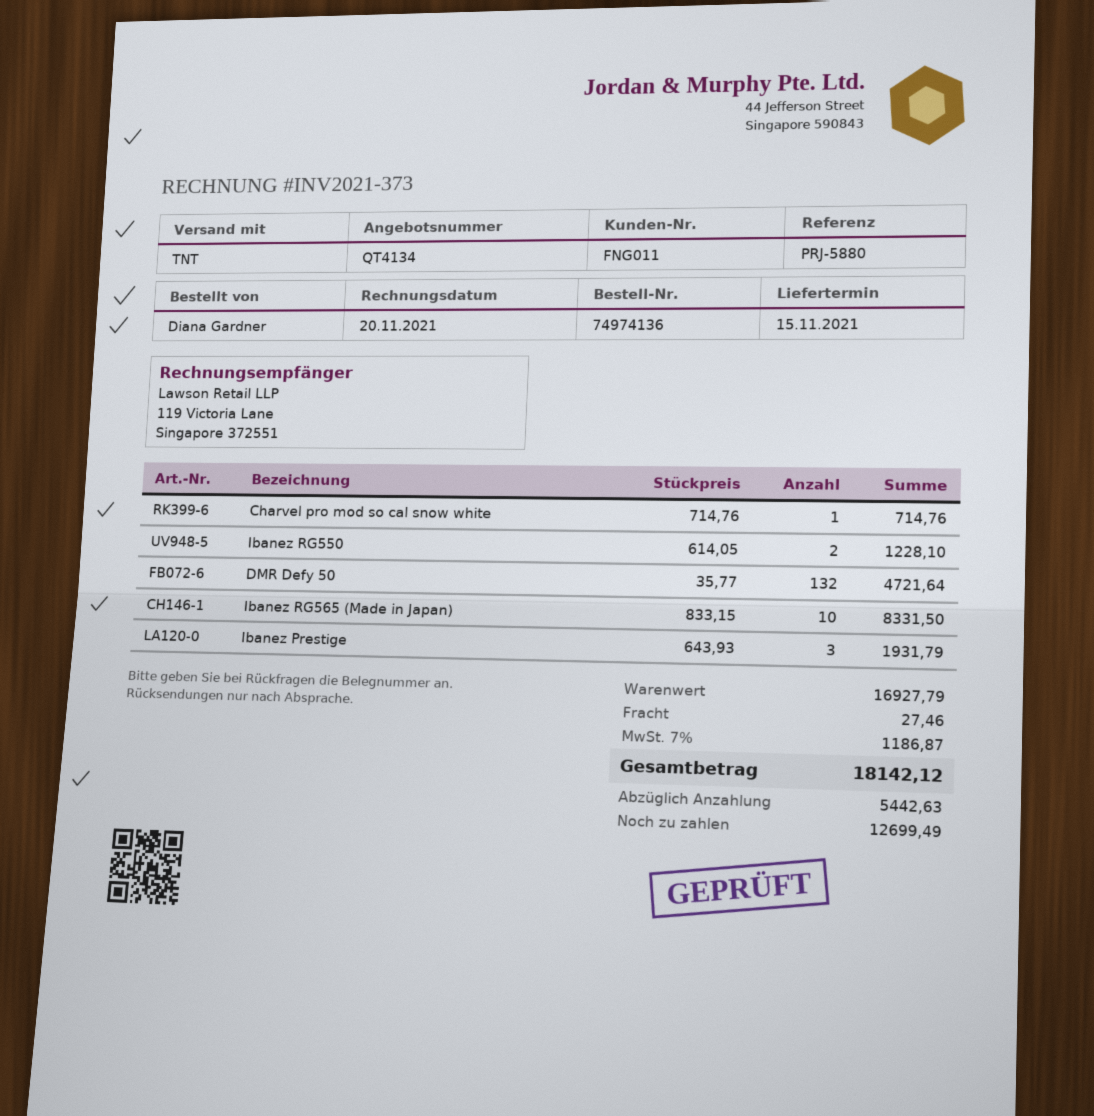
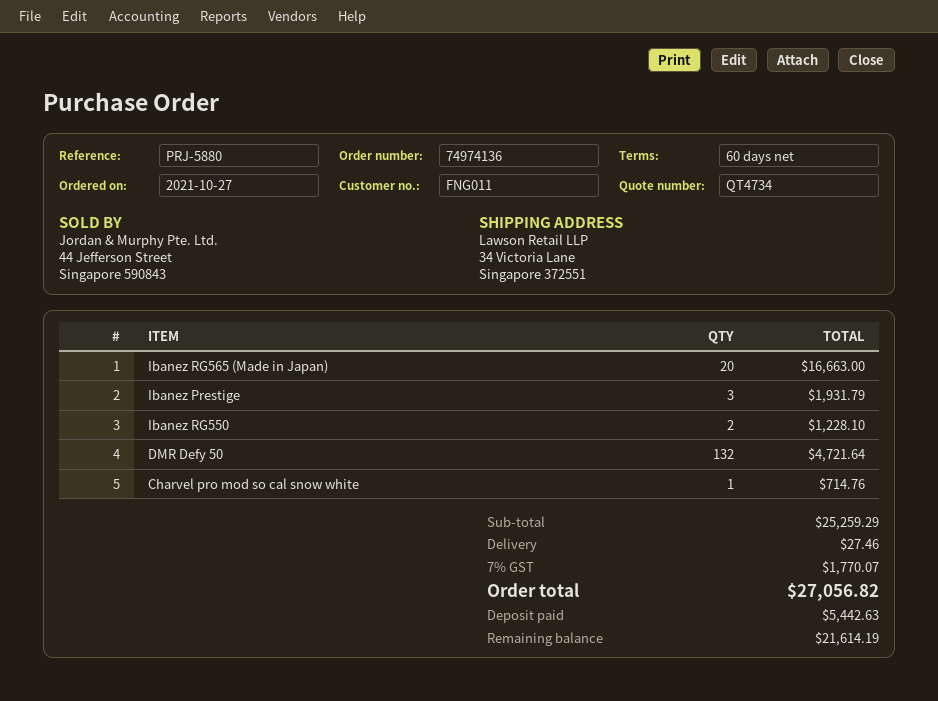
quote number: QT4134 -> QT4734
Ibanez RG565 (Made in Japan): 10 for 8331.50 -> 20 for 16663.00
subtotal: 16927.79 -> 25259.29
tax: 7% = 1186.87 -> 7% = 1770.07
total: 18142.12 -> 27056.82
balance: 12699.49 -> 21614.19

